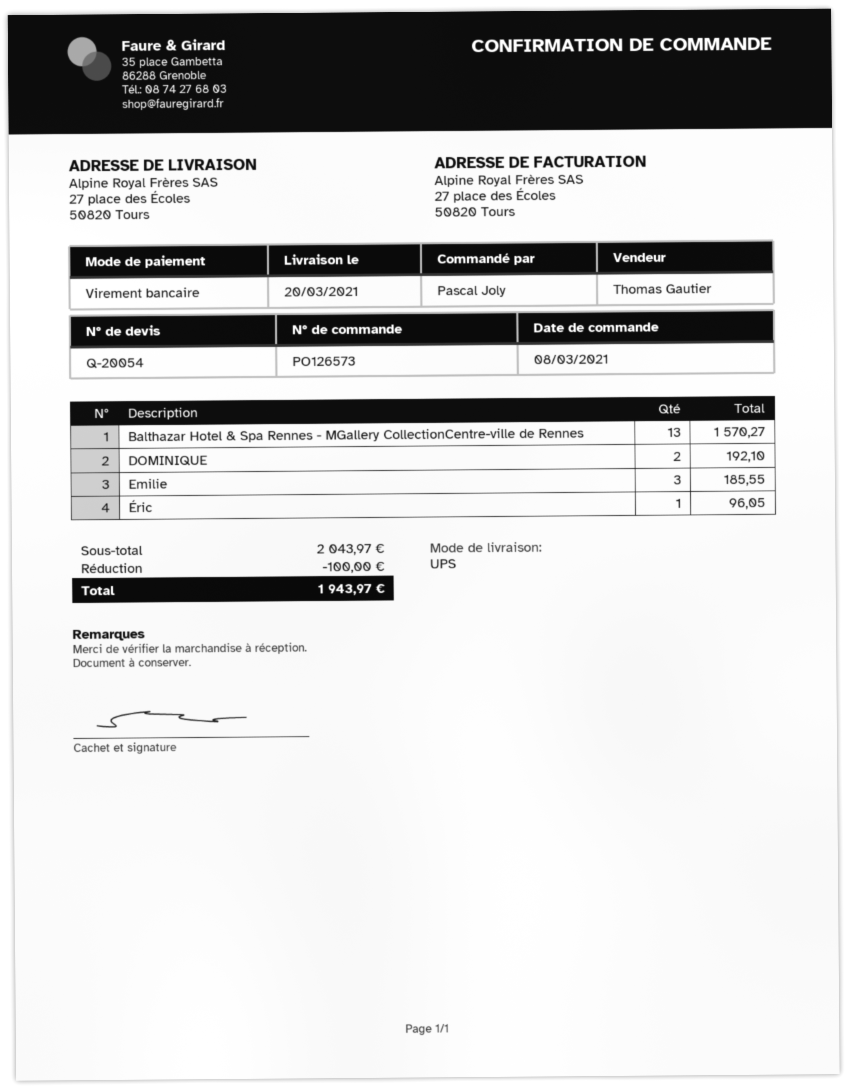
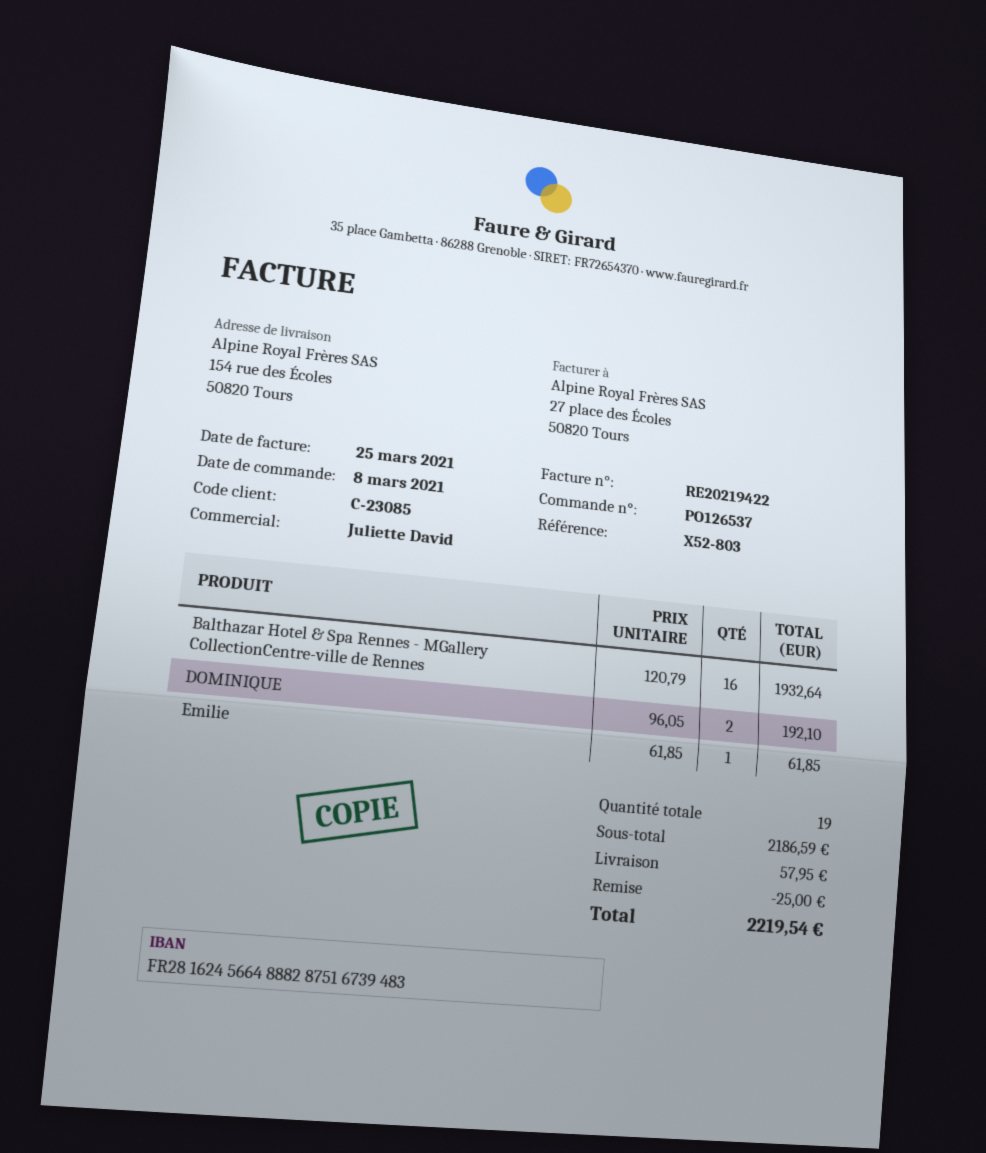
order number: PO126573 -> PO126537
sales rep: Thomas Gautier -> Juliette David
ship to: 27 place des Écoles, 50820 Tours -> 154 rue des Écoles, 50820 Tours
Balthazar Hotel & Spa Rennes - MGallery CollectionCentre-ville de Rennes: 13 for 1570.27 -> 16 for 1932.64
Emilie: 3 for 185.55 -> 1 for 61.85
Éric: 1 for 96.05 -> none
subtotal: 2043.97 -> 2186.59
discount: 100.00 -> 25.00
shipping: none -> 57.95
total: 1943.97 -> 2219.54

